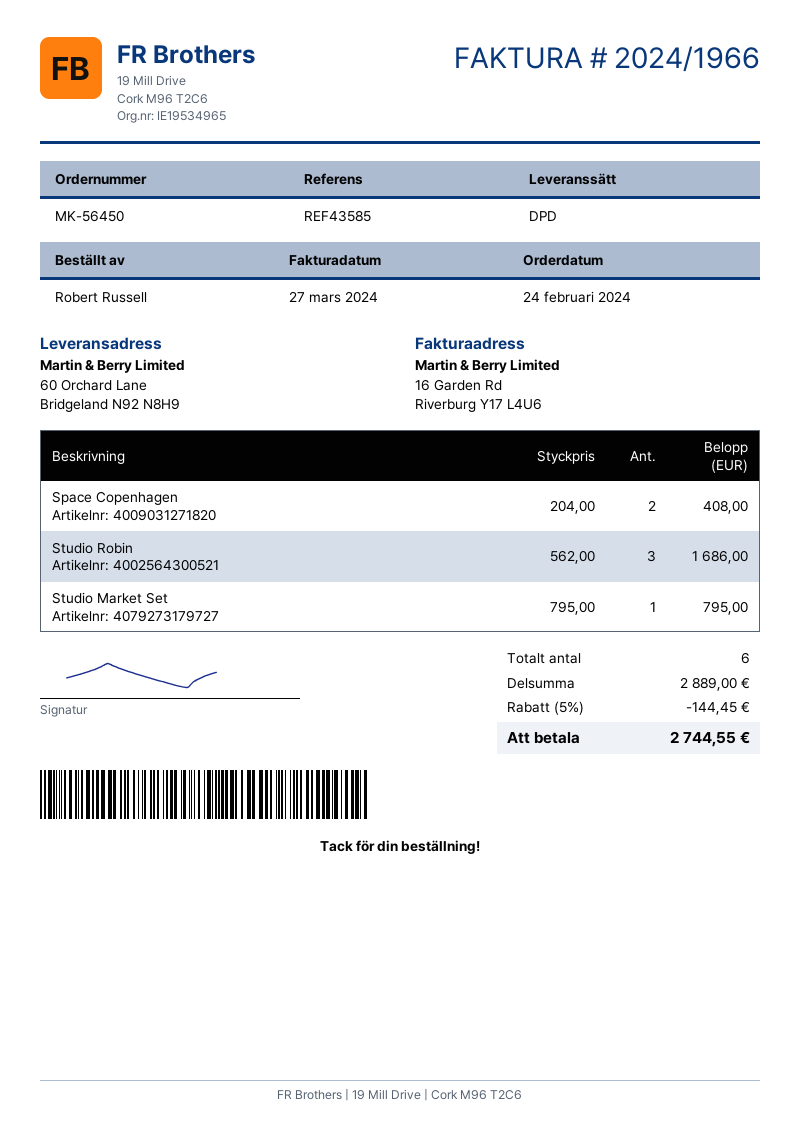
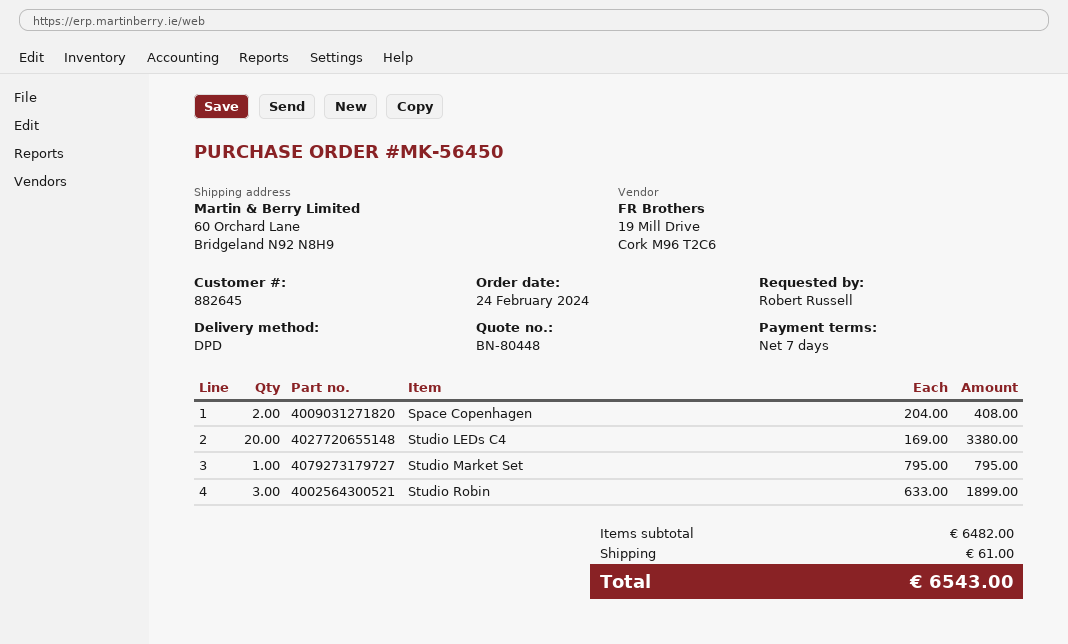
Studio Robin: 3 x 562.00 = 1686.00 -> 3 x 633.00 = 1899.00
Studio LEDs C4: none -> 20 x 169.00 = 3380.00
subtotal: 2889.00 -> 6482.00
discount: 5% = 144.45 -> none
shipping: none -> 61.00
total: 2744.55 -> 6543.00

